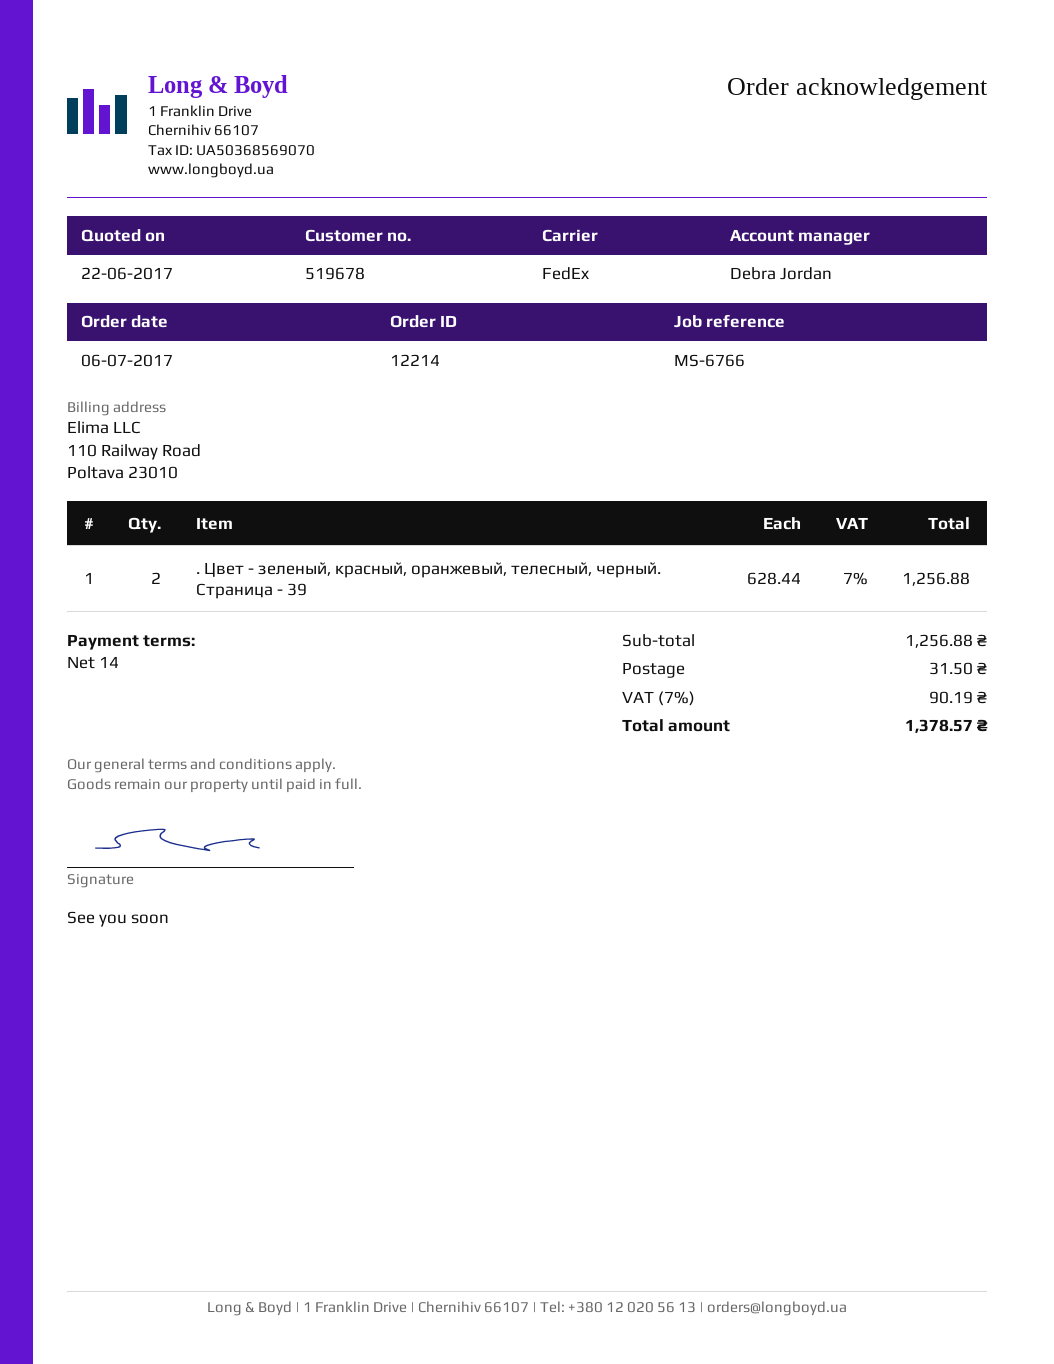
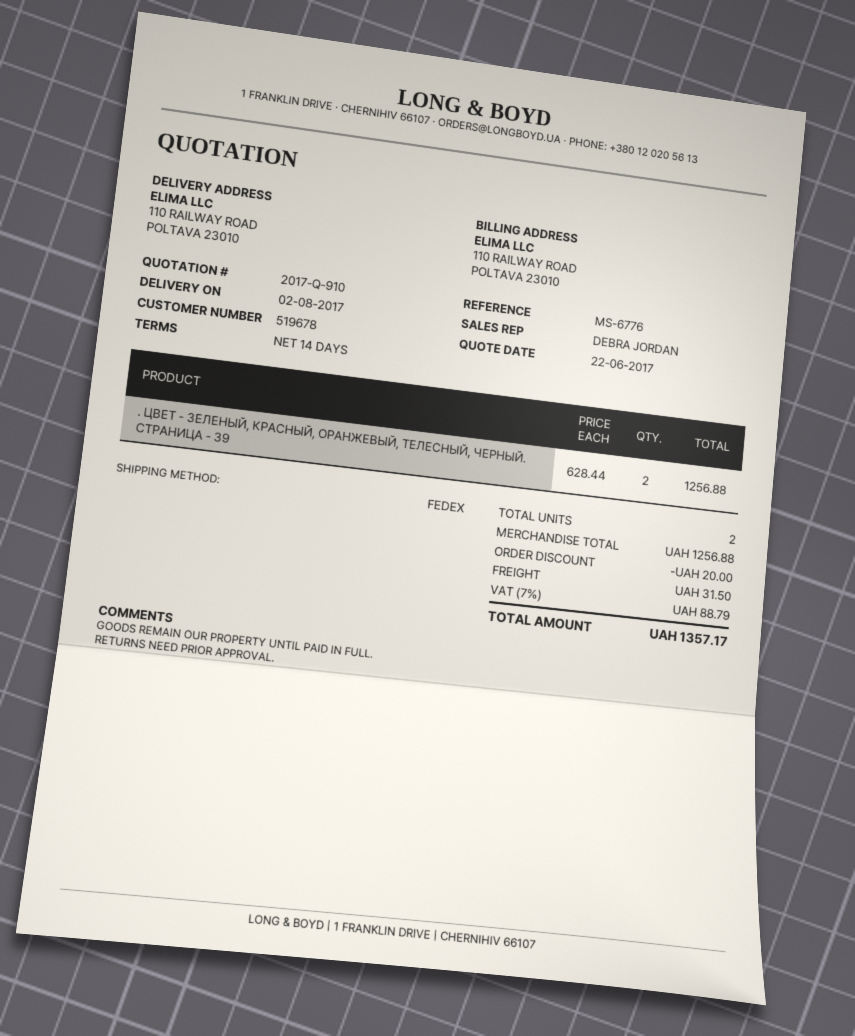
reference: MS-6766 -> MS-6776
discount: none -> 20.00
tax: 7% = 90.19 -> 7% = 88.79
total: 1378.57 -> 1357.17

